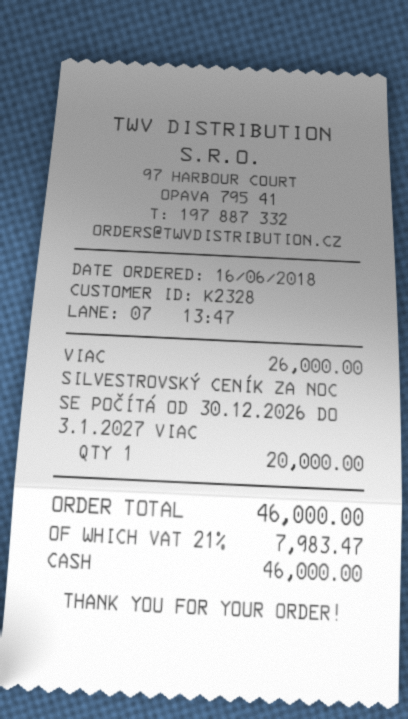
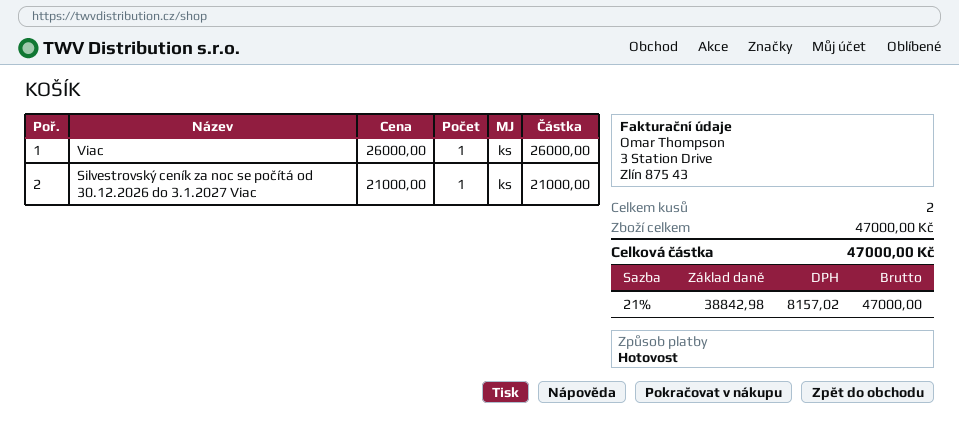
SILVESTROVSKÝ CENÍK ZA NOC SE POČÍTÁ OD 30.12.2026 DO 3.1.2027 VIAC: 1 for 20000.00 -> 1 for 21000.00
tax: 21% = 7983.47 -> 21% = 8157.02
total: 46000.00 -> 47000.00

